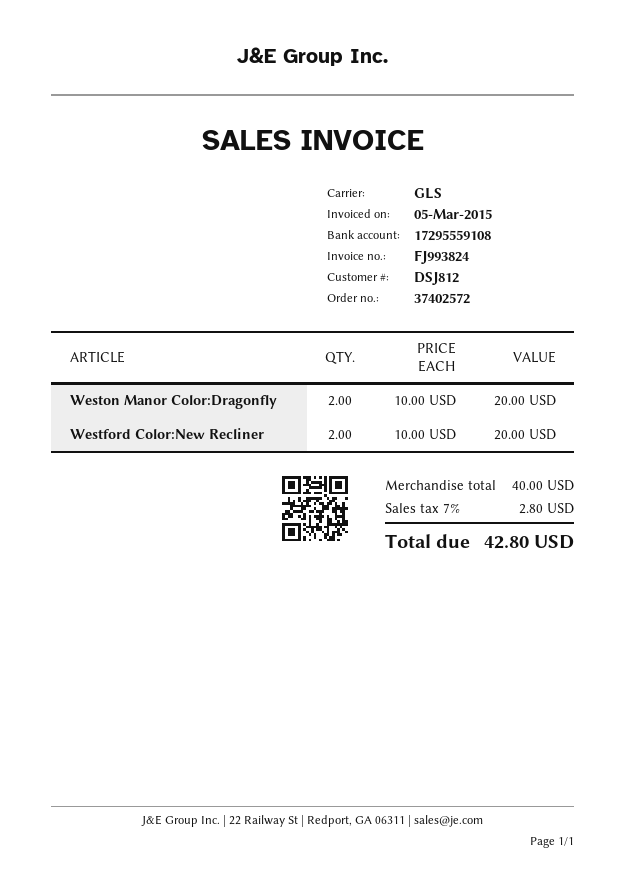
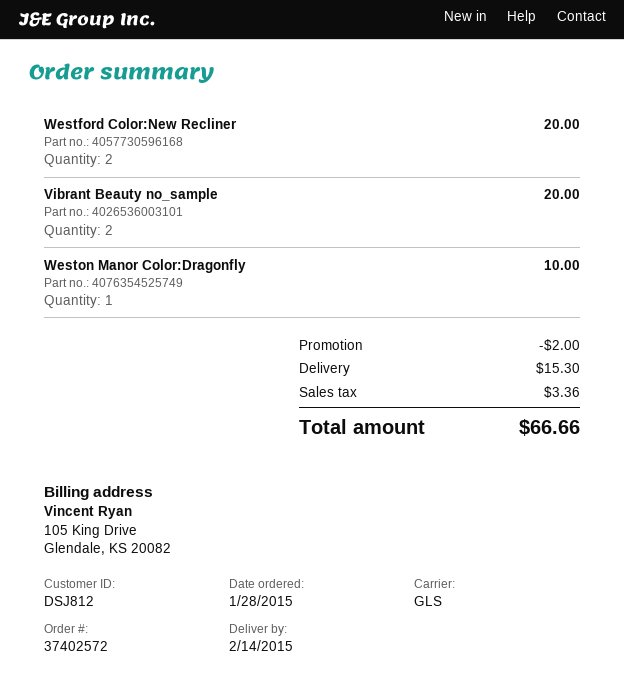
Weston Manor Color:Dragonfly: 2 for 20.00 -> 1 for 10.00
Vibrant Beauty no_sample: none -> 2 for 20.00
discount: none -> 2.00
shipping: none -> 15.30
tax: 2.80 -> 3.36
total: 42.80 -> 66.66

